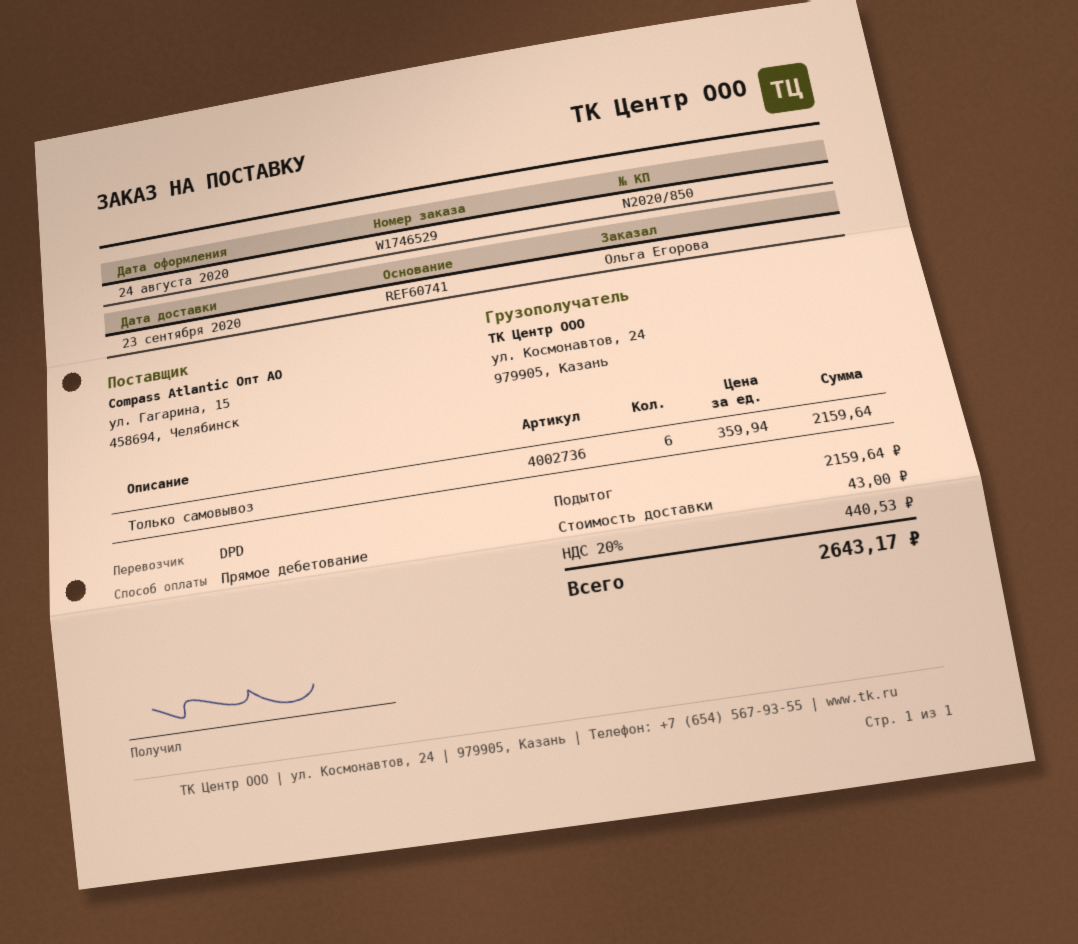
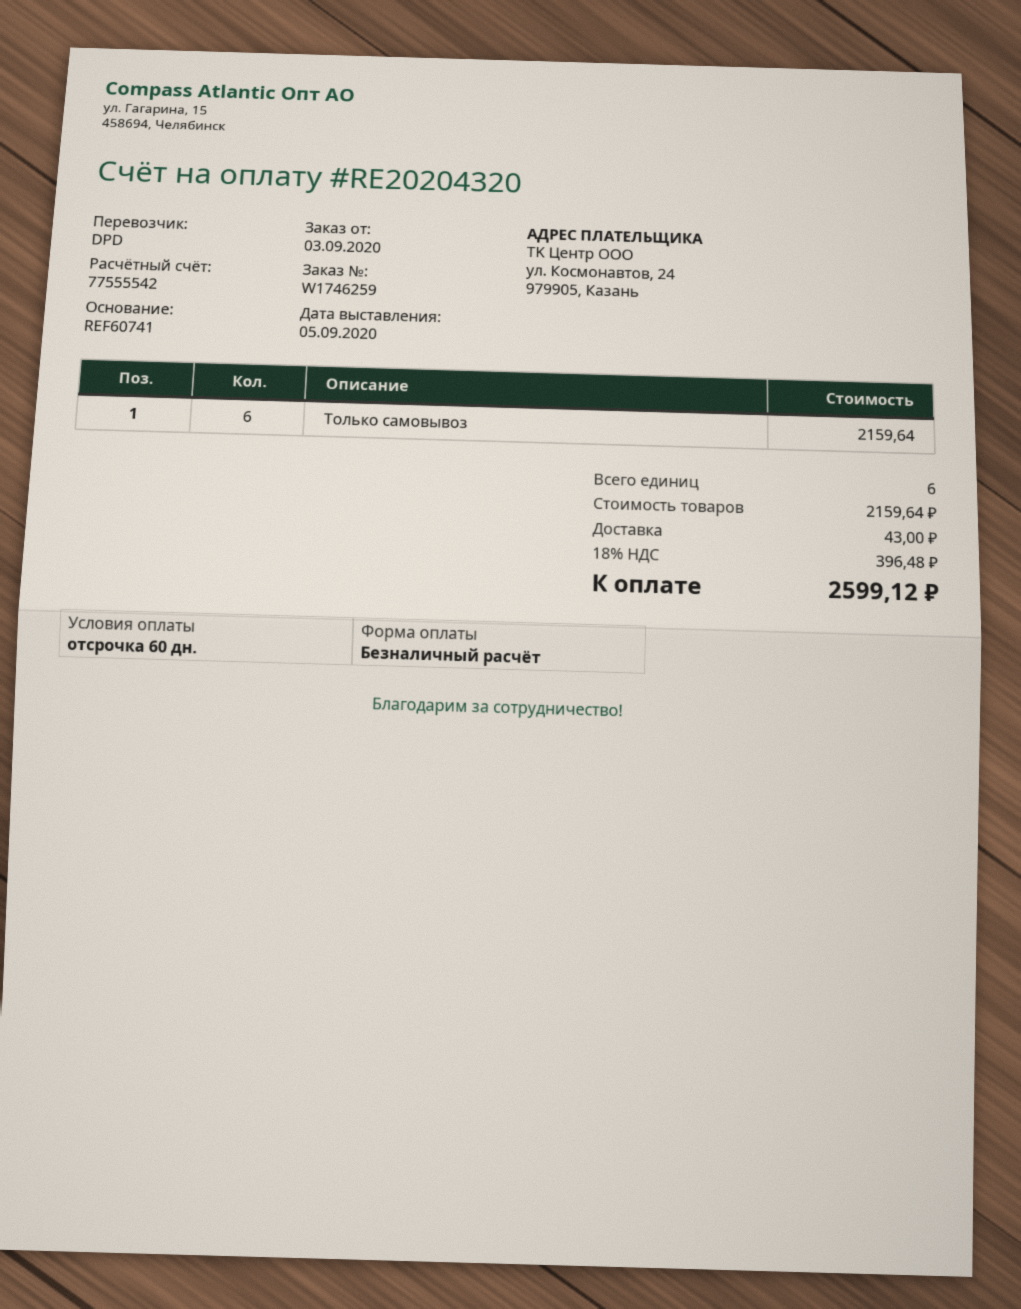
order number: W1746529 -> W1746259
order date: 2020-08-24 -> 2020-09-03
payment method: direct debit -> bank transfer
tax: 20% = 440.53 -> 18% = 396.48
total: 2643.17 -> 2599.12

